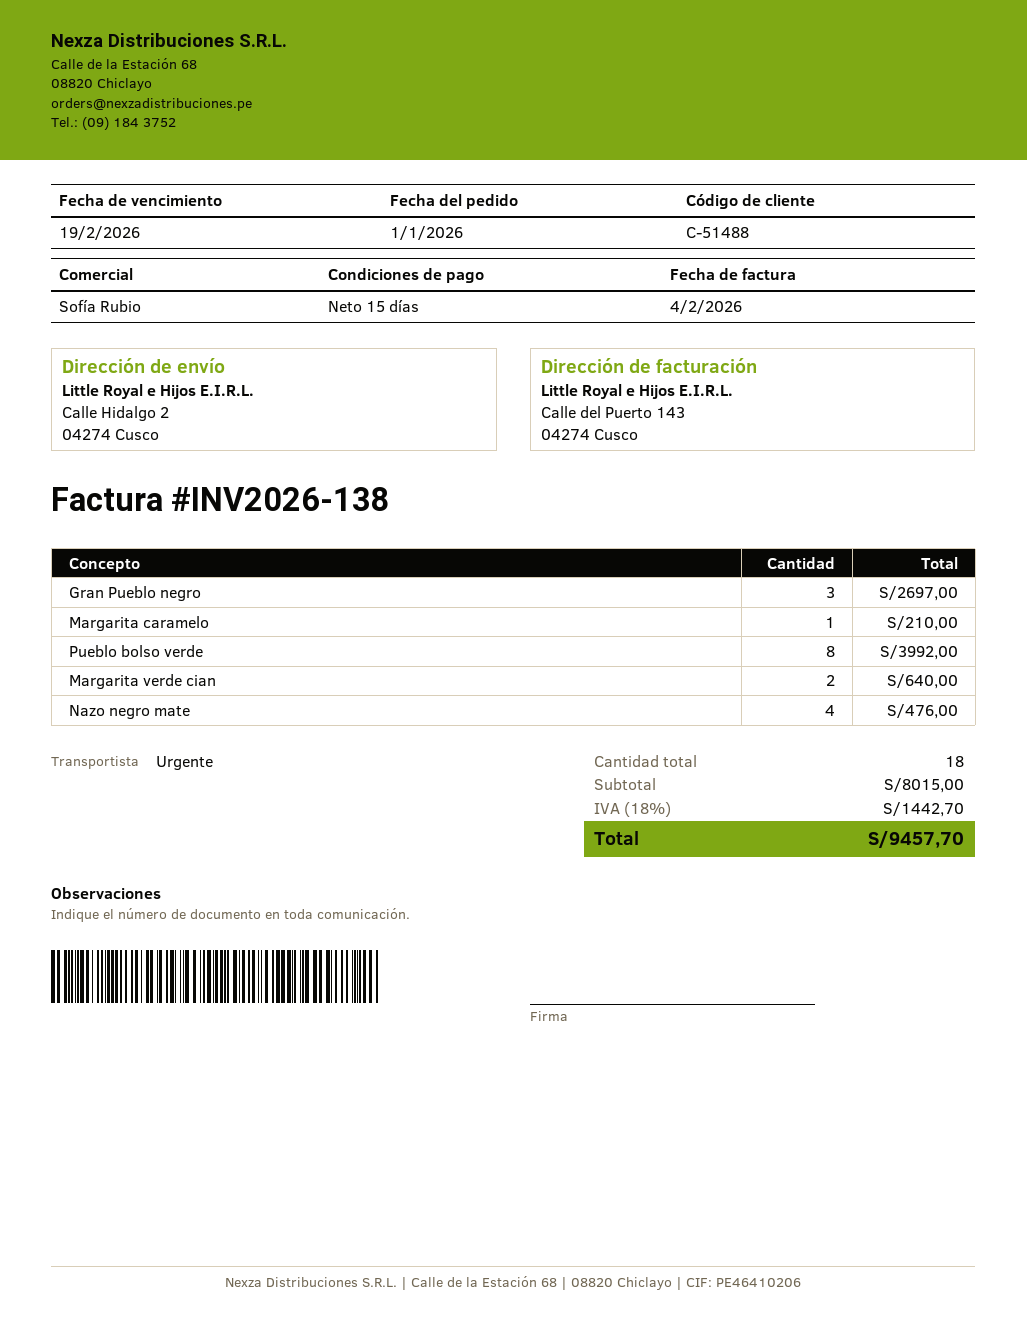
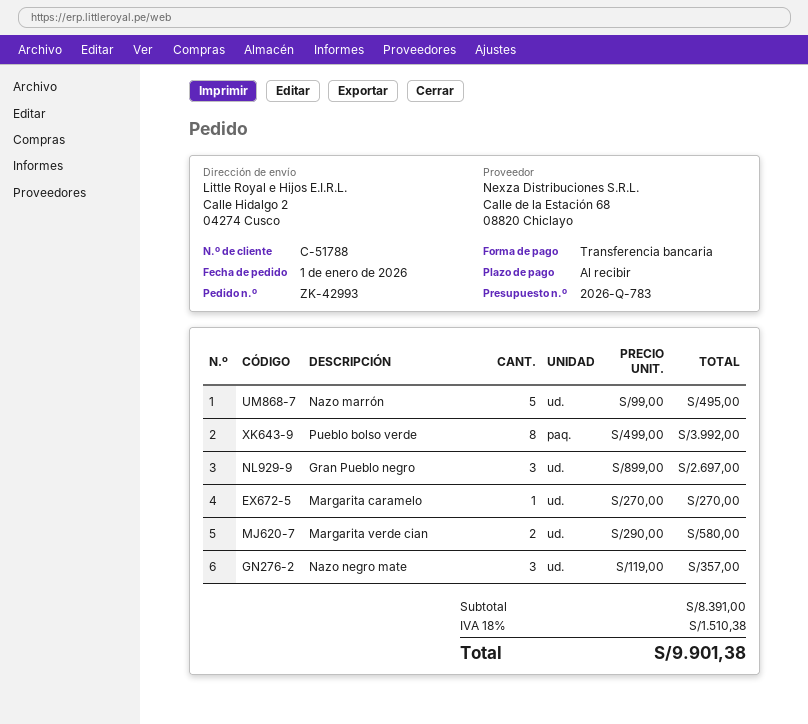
payment terms: 15 days -> on receipt
customer number: C-51488 -> C-51788
Margarita caramelo: 1 for 210.00 -> 1 for 270.00
Margarita verde cian: 2 for 640.00 -> 2 for 580.00
Nazo negro mate: 4 for 476.00 -> 3 for 357.00
Nazo marrón: none -> 5 for 495.00
subtotal: 8015.00 -> 8391.00
tax: 18% = 1442.70 -> 18% = 1510.38
total: 9457.70 -> 9901.38

